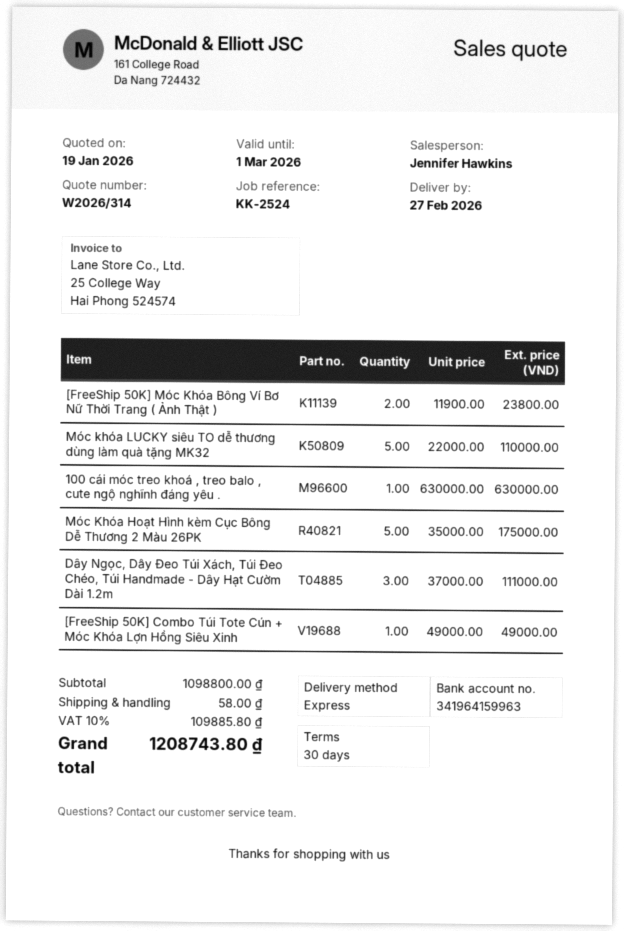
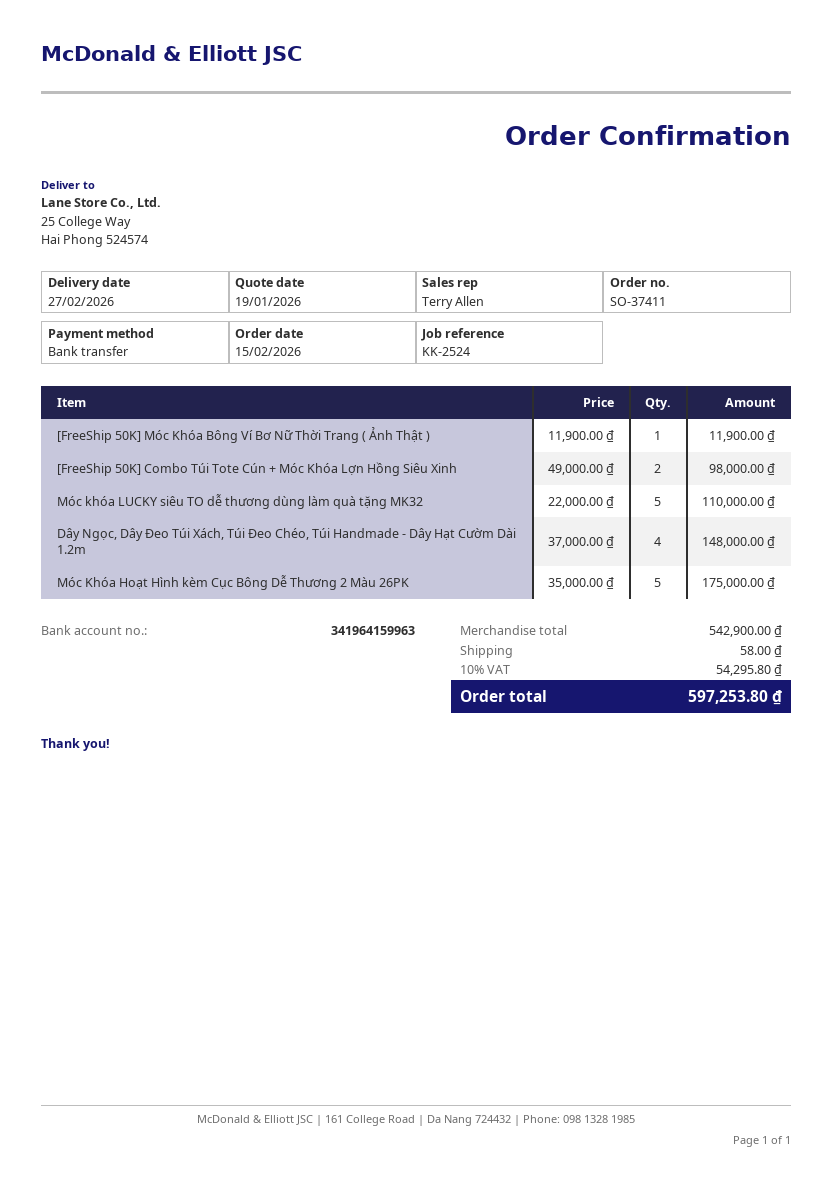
sales rep: Jennifer Hawkins -> Terry Allen
[FreeShip 50K] Móc Khóa Bông Ví Bơ Nữ Thời Trang ( Ảnh Thật ): 2 x 11900.00 = 23800.00 -> 1 x 11900.00 = 11900.00
100 cái móc treo khoá , treo balo , cute ngộ nghĩnh đáng yêu .: 1 x 630000.00 = 630000.00 -> none
Dây Ngọc, Dây Đeo Túi Xách, Túi Đeo Chéo, Túi Handmade - Dây Hạt Cườm Dài 1.2m: 3 x 37000.00 = 111000.00 -> 4 x 37000.00 = 148000.00
[FreeShip 50K] Combo Túi Tote Cún + Móc Khóa Lợn Hồng Siêu Xinh: 1 x 49000.00 = 49000.00 -> 2 x 49000.00 = 98000.00
subtotal: 1098800.00 -> 542900.00
tax: 10% = 109885.80 -> 10% = 54295.80
total: 1208743.80 -> 597253.80

